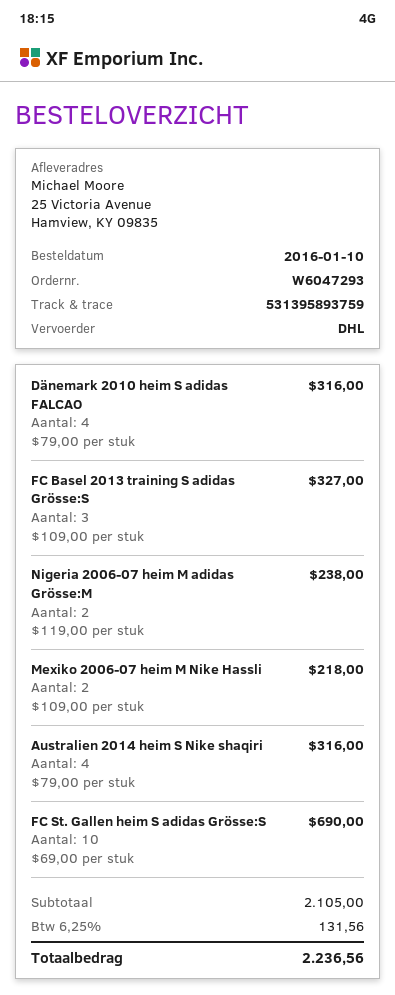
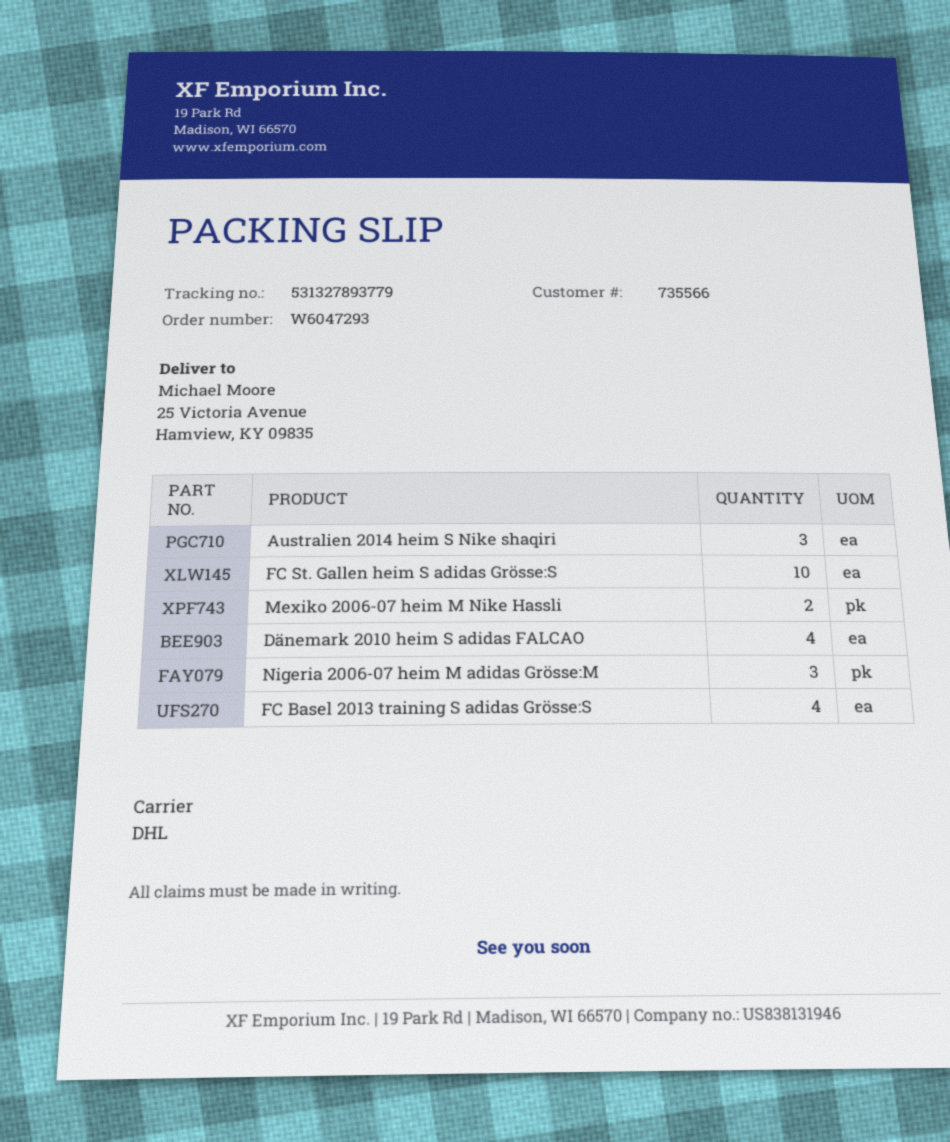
tracking number: 531395893759 -> 531327893779
FC Basel 2013 training S adidas Grösse:S: 3 -> 4
Nigeria 2006-07 heim M adidas Grösse:M: 2 -> 3
Australien 2014 heim S Nike shaqiri: 4 -> 3

